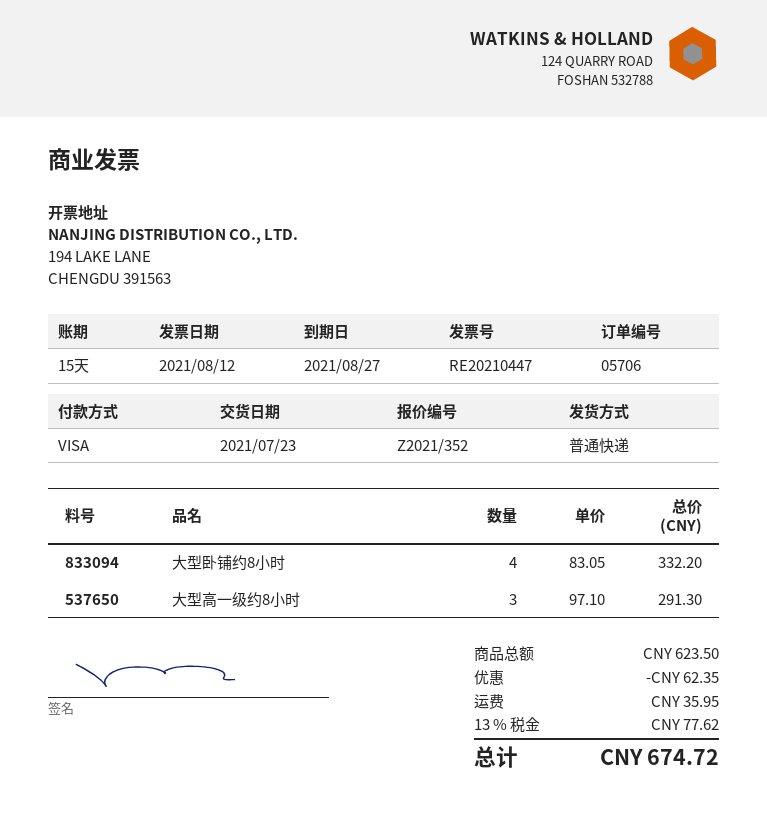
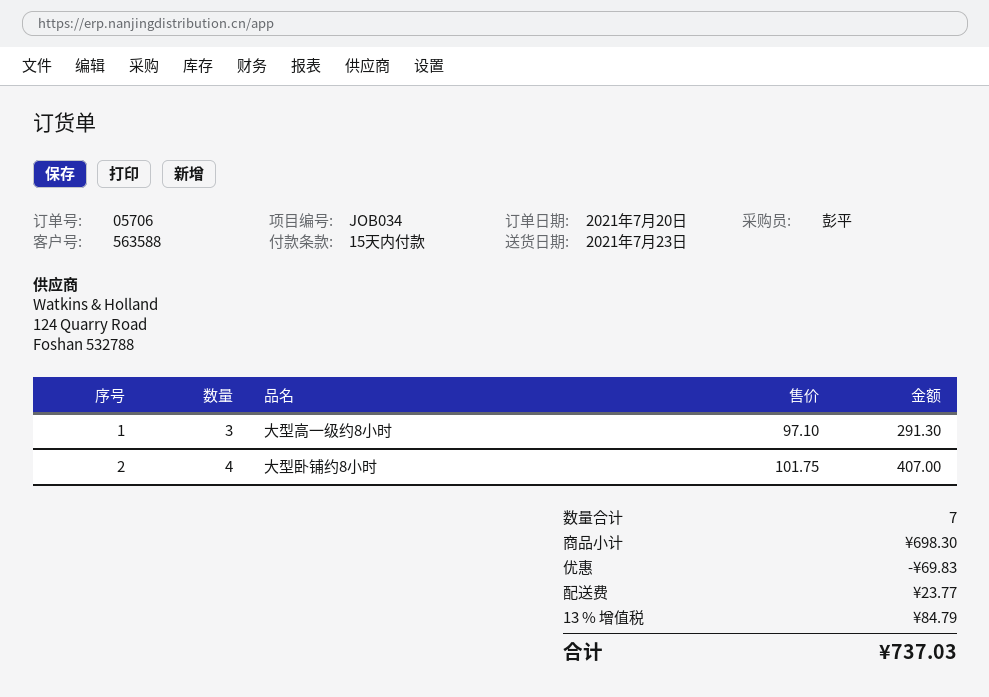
大型卧铺约8小时: 4 x 83.05 = 332.20 -> 4 x 101.75 = 407.00
subtotal: 623.50 -> 698.30
discount: 62.35 -> 69.83
shipping: 35.95 -> 23.77
tax: 13% = 77.62 -> 13% = 84.79
total: 674.72 -> 737.03

